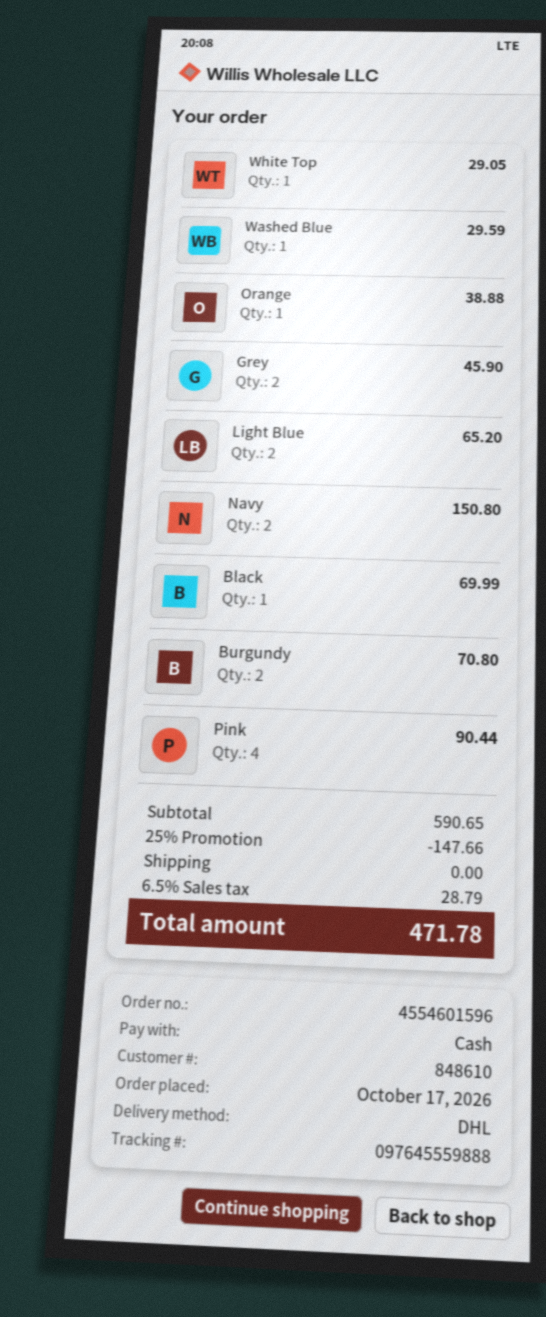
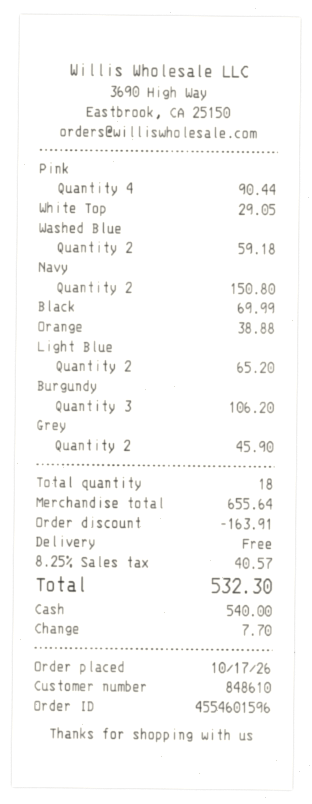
Washed Blue: 1 for 29.59 -> 2 for 59.18
Burgundy: 2 for 70.80 -> 3 for 106.20
subtotal: 590.65 -> 655.64
discount: 147.66 -> 163.91
tax: 6.5% = 28.79 -> 8.25% = 40.57
total: 471.78 -> 532.30

